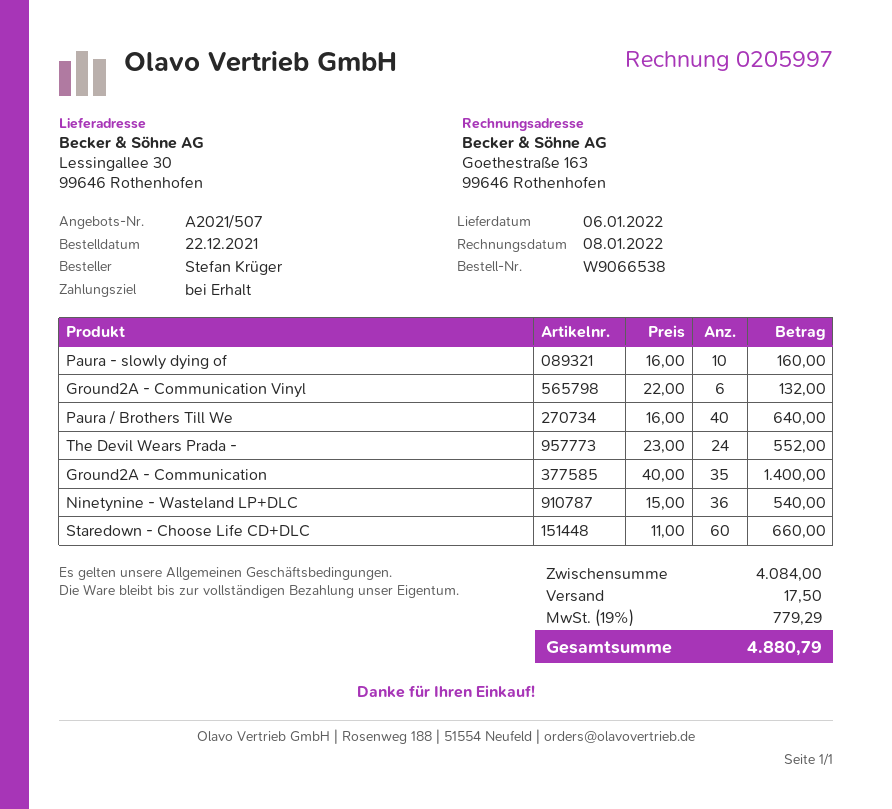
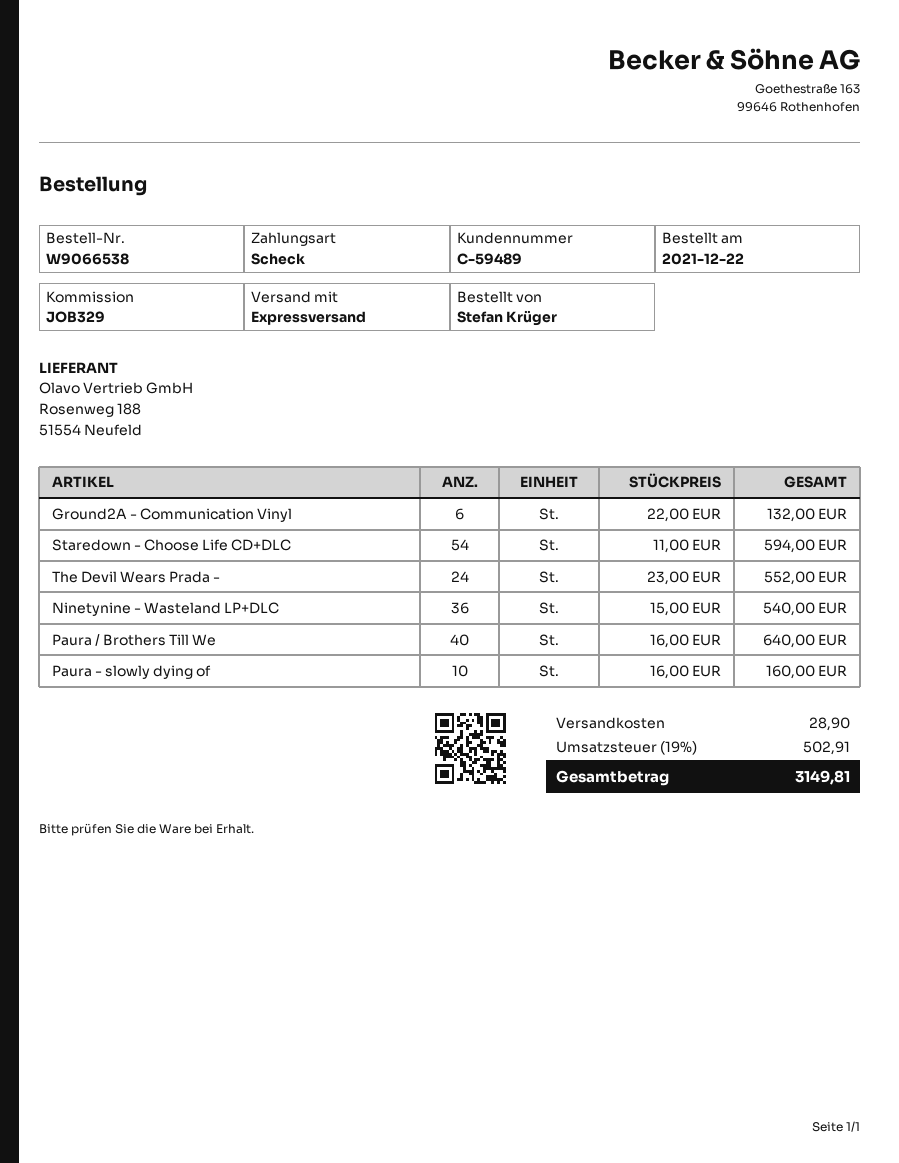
Ground2A - Communication: 35 x 40.00 = 1400.00 -> none
Staredown - Choose Life CD+DLC: 60 x 11.00 = 660.00 -> 54 x 11.00 = 594.00
shipping: 17.50 -> 28.90
tax: 19% = 779.29 -> 19% = 502.91
total: 4880.79 -> 3149.81

